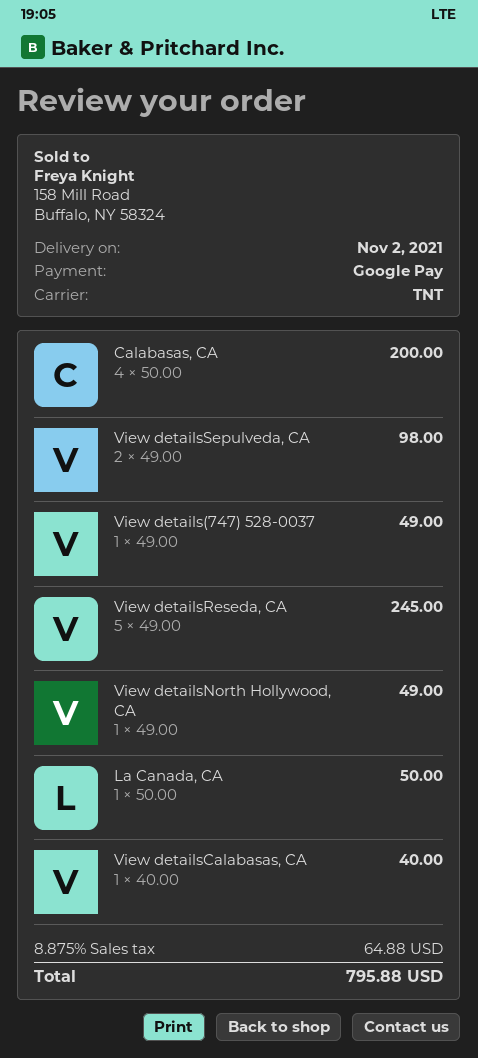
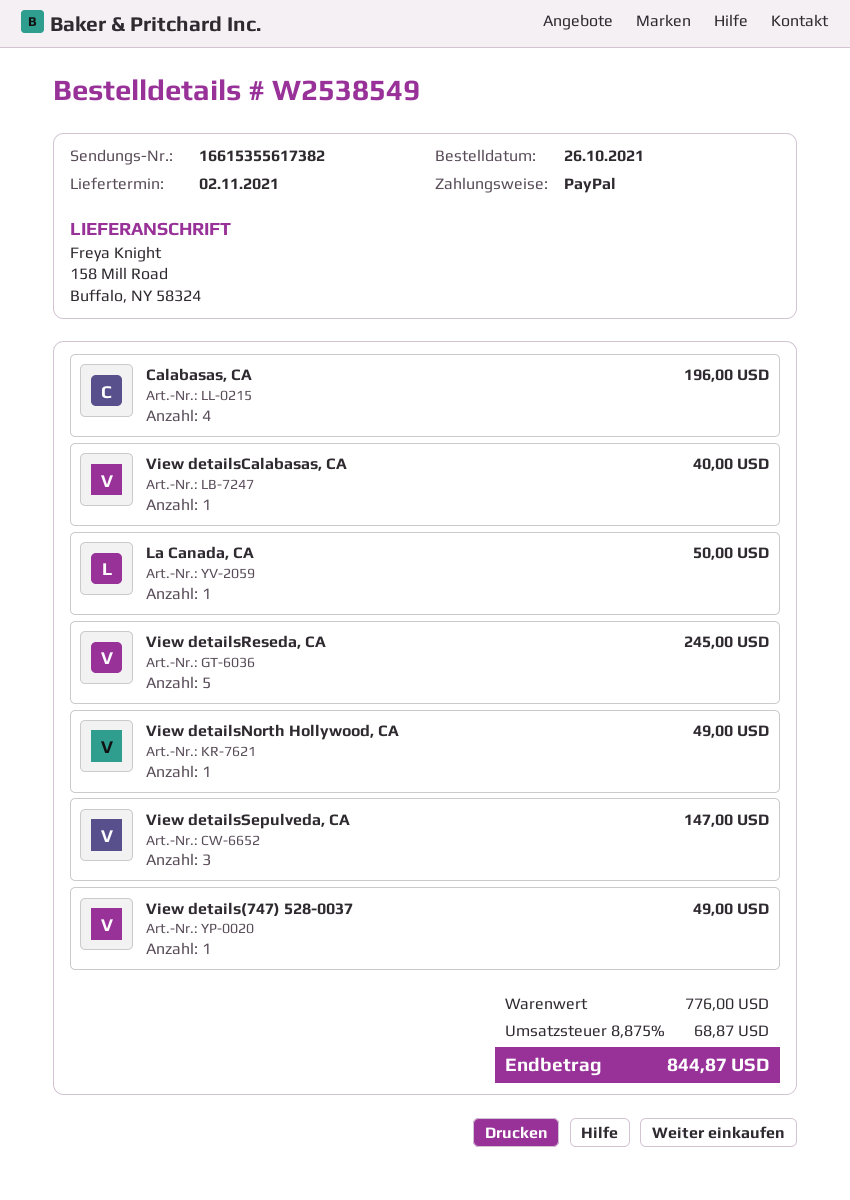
payment method: Google Pay -> PayPal
Calabasas, CA: 4 for 200.00 -> 4 for 196.00
View detailsSepulveda, CA: 2 for 98.00 -> 3 for 147.00
tax: 8.875% = 64.88 -> 8.875% = 68.87
total: 795.88 -> 844.87

